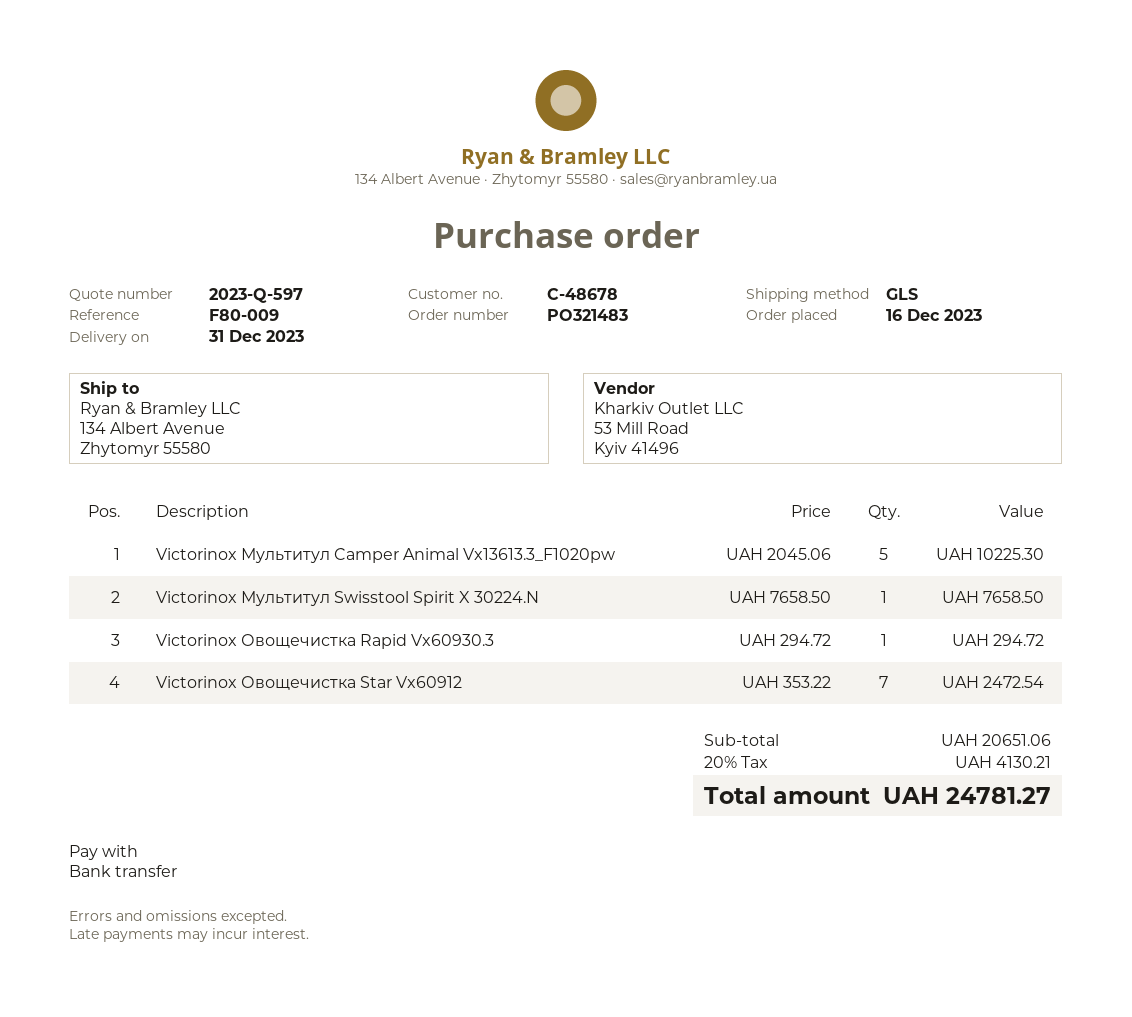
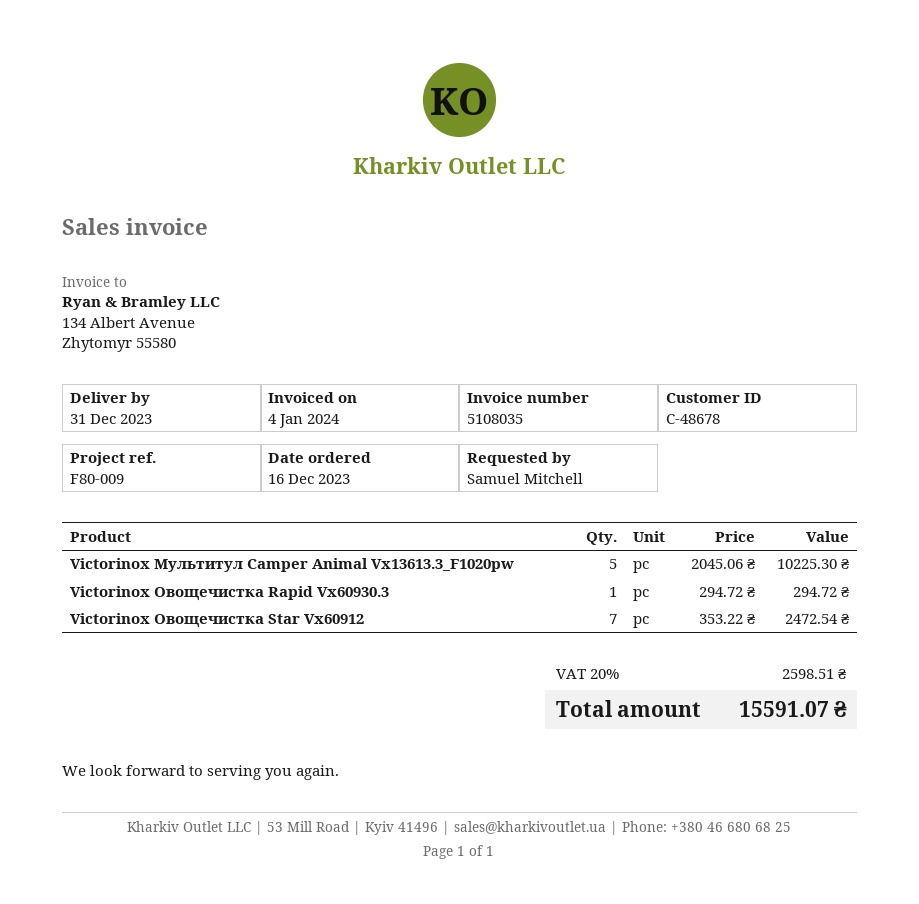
Victorinox Мультитул Swisstool Spirit X 30224.N: 1 x 7658.50 = 7658.50 -> none
tax: 20% = 4130.21 -> 20% = 2598.51
total: 24781.27 -> 15591.07

